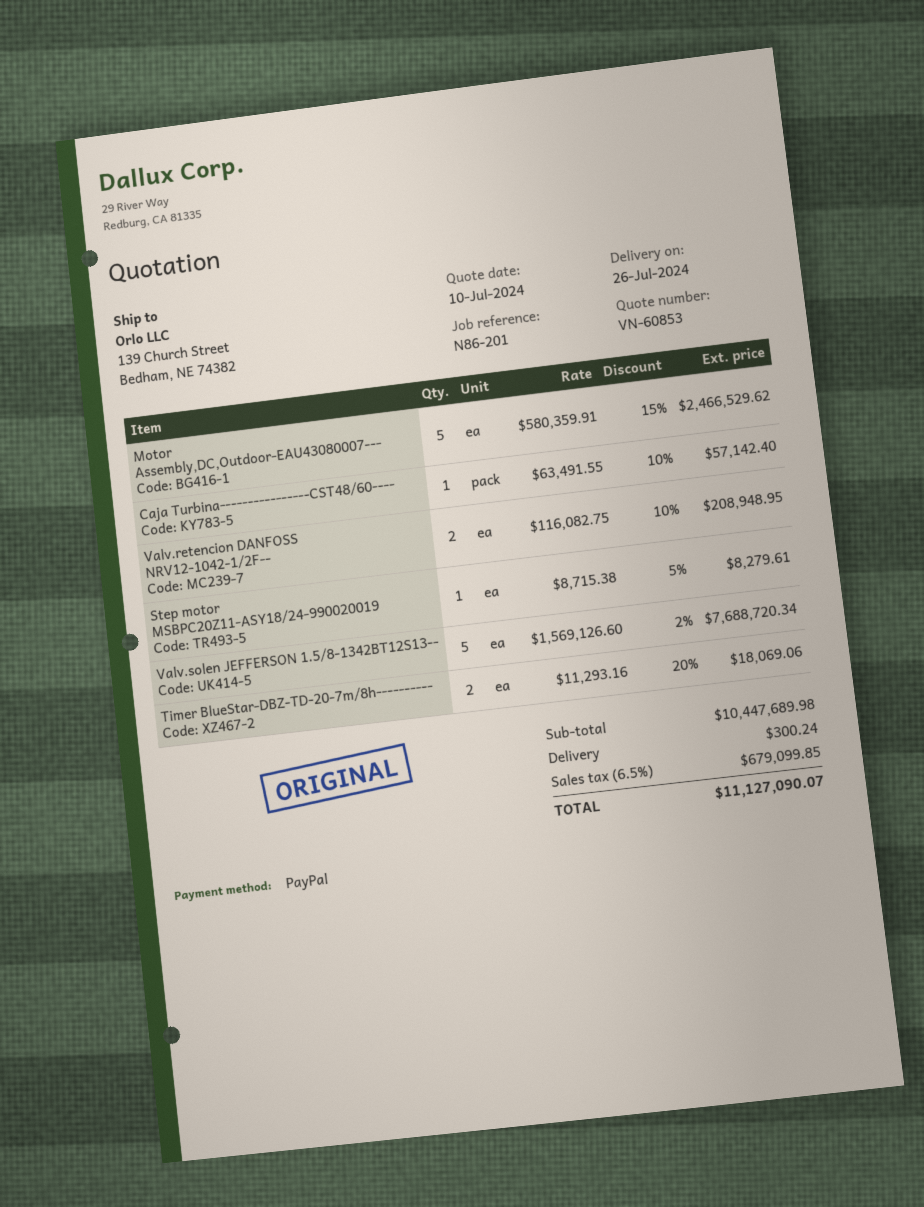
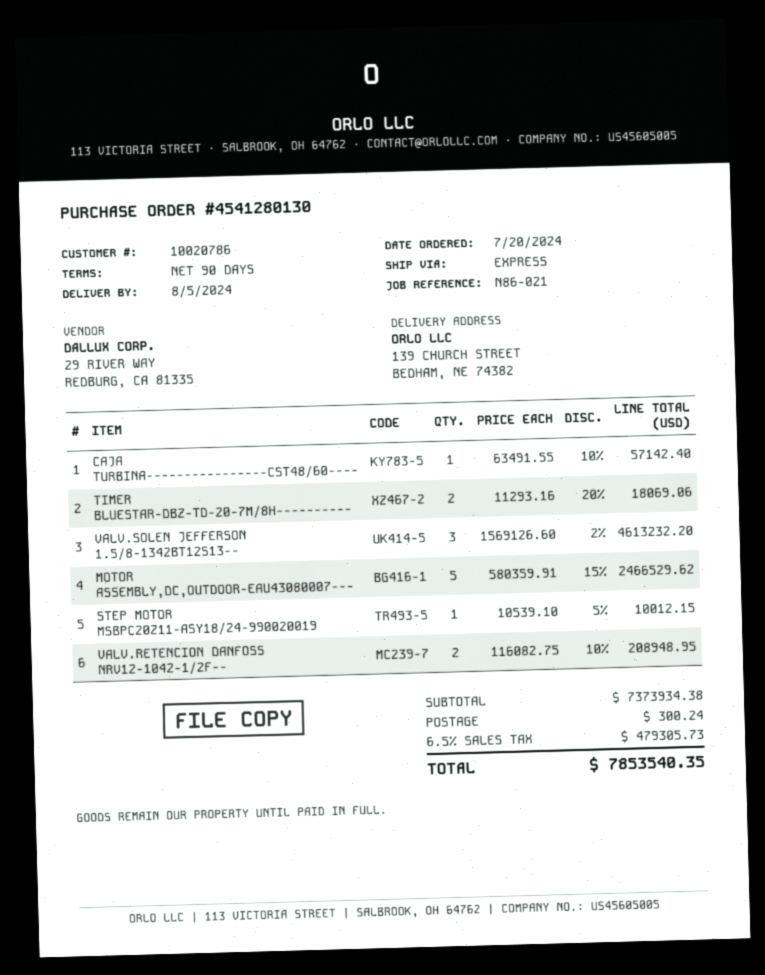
delivery date: 2024-07-26 -> 2024-08-05
reference: N86-201 -> N86-021
Step motor MSBPC20Z11-ASY18/24-990020019: 1 x 8715.38 - 5% = 8279.61 -> 1 x 10539.10 - 5% = 10012.15
Valv.solen JEFFERSON 1.5/8-1342BT12S13--: 5 x 1569126.60 - 2% = 7688720.34 -> 3 x 1569126.60 - 2% = 4613232.20
subtotal: 10447689.98 -> 7373934.38
tax: 6.5% = 679099.85 -> 6.5% = 479305.73
total: 11127090.07 -> 7853540.35

